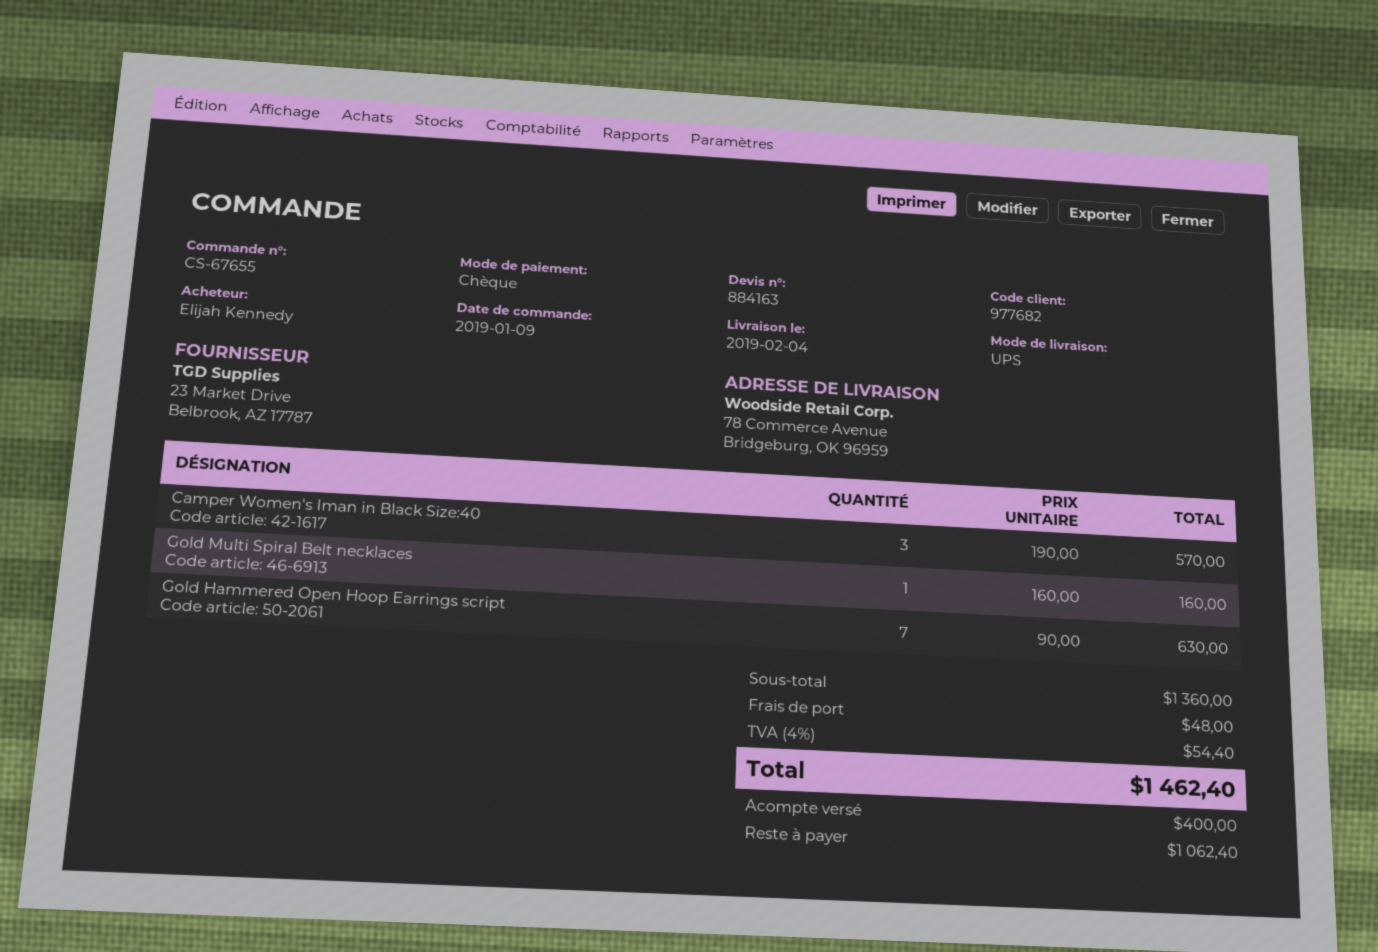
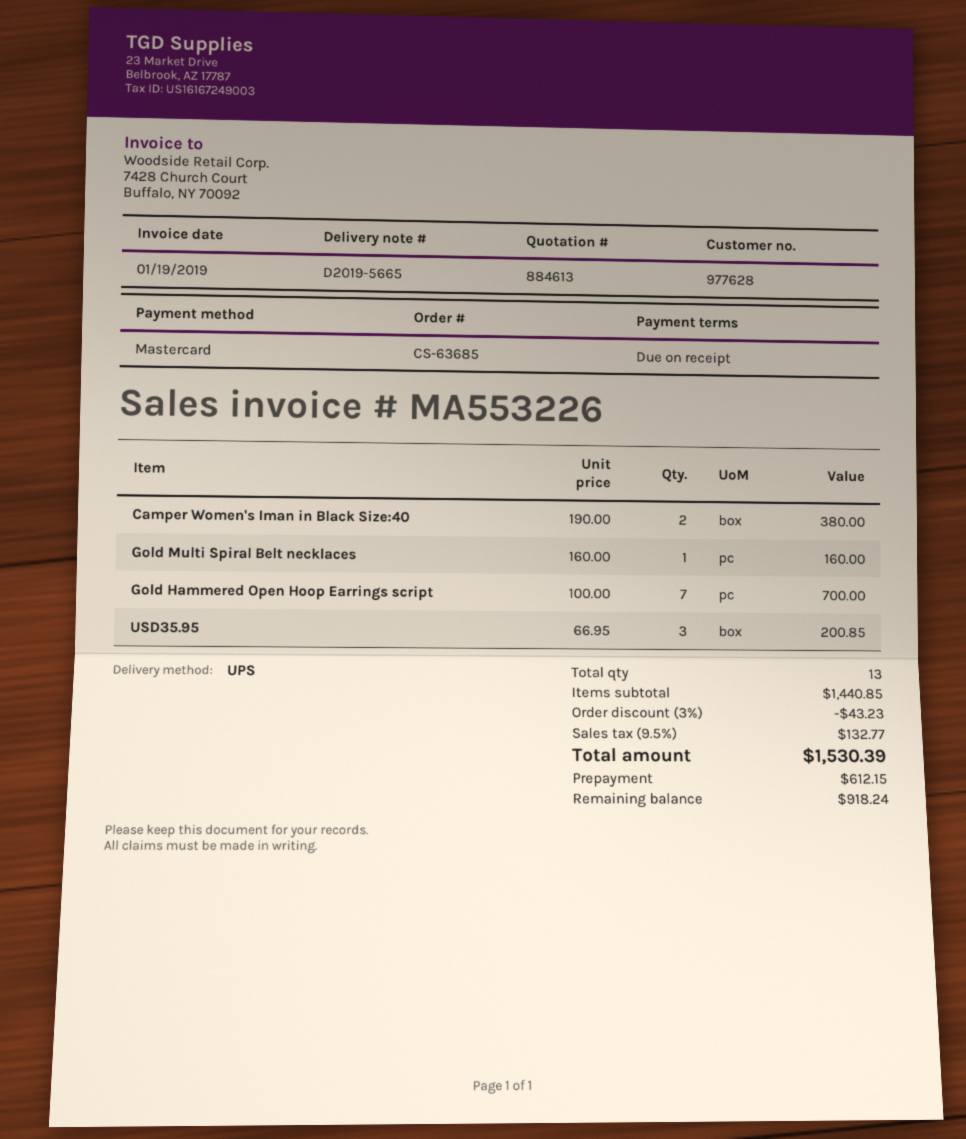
quote number: 884163 -> 884613
order number: CS-67655 -> CS-63685
customer number: 977682 -> 977628
payment method: cheque -> Mastercard
Camper Women's Iman in Black Size:40: 3 x 190.00 = 570.00 -> 2 x 190.00 = 380.00
Gold Hammered Open Hoop Earrings script: 7 x 90.00 = 630.00 -> 7 x 100.00 = 700.00
USD35.95: none -> 3 x 66.95 = 200.85
subtotal: 1360.00 -> 1440.85
discount: none -> 3% = 43.23
shipping: 48.00 -> none
tax: 4% = 54.40 -> 9.5% = 132.77
total: 1462.40 -> 1530.39
deposit: 400.00 -> 612.15
balance: 1062.40 -> 918.24

